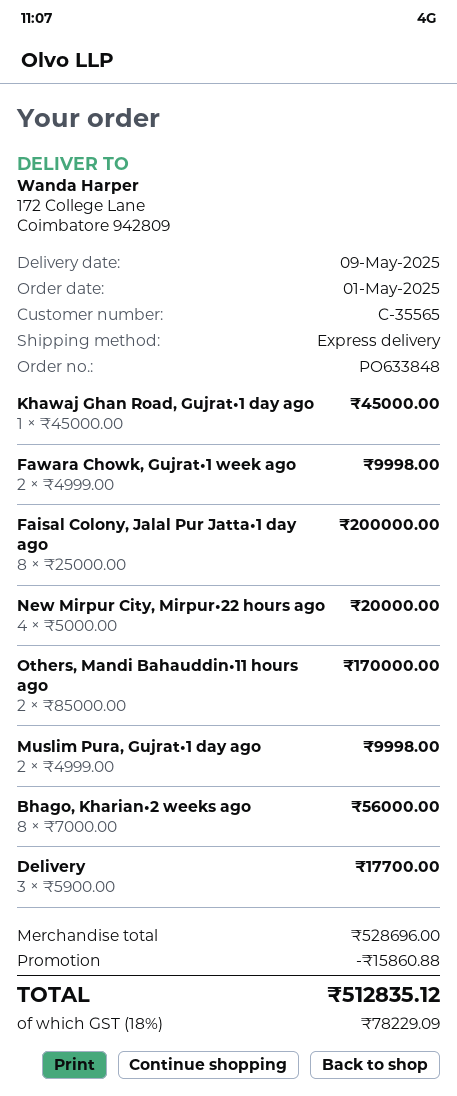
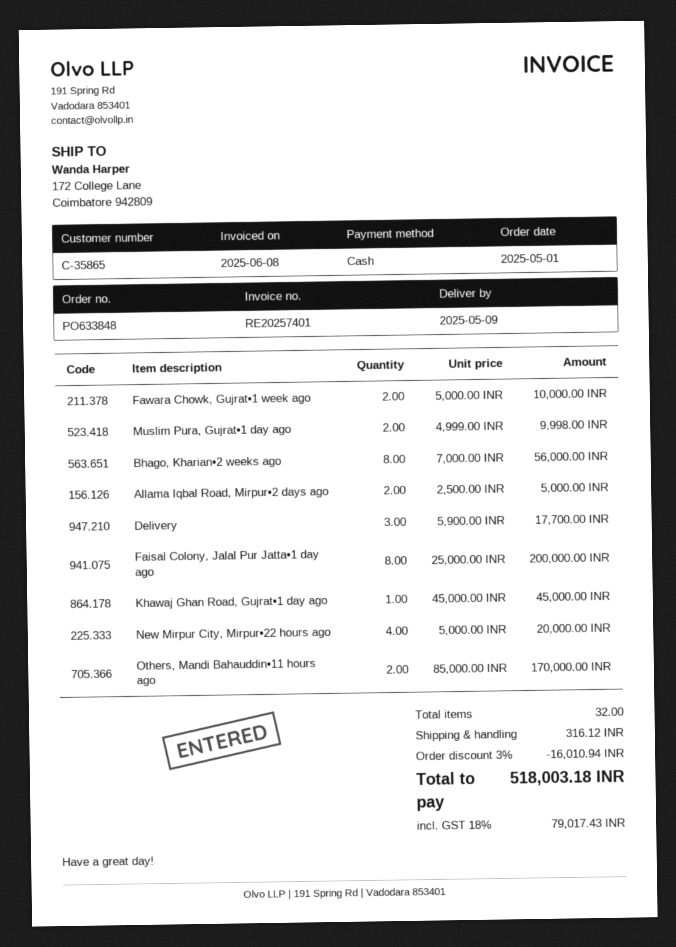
customer number: C-35565 -> C-35865
Fawara Chowk, Gujrat•1 week ago: 2 x 4999.00 = 9998.00 -> 2 x 5000.00 = 10000.00
Allama Iqbal Road, Mirpur•2 days ago: none -> 2 x 2500.00 = 5000.00
discount: 15860.88 -> 16010.94
shipping: none -> 316.12
tax: 18% = 78229.09 -> 18% = 79017.43
total: 512835.12 -> 518003.18

